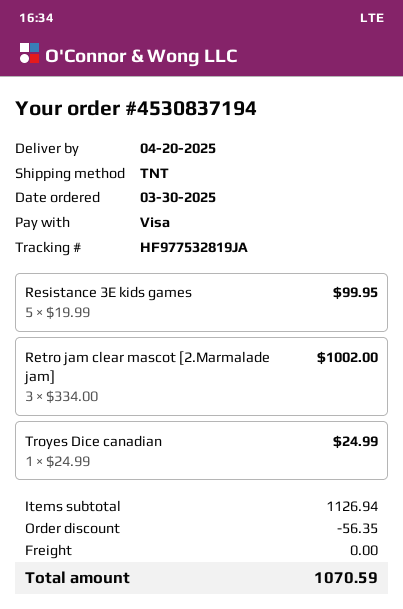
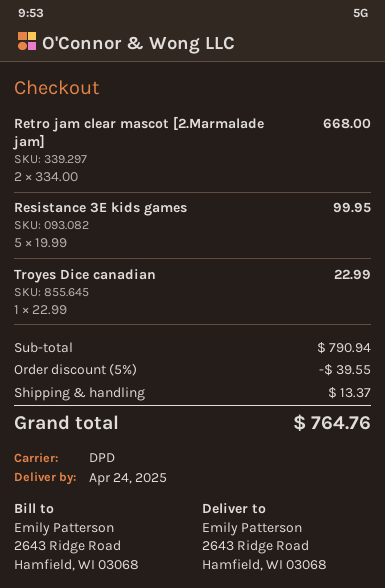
delivery date: 2025-04-20 -> 2025-04-24
shipping method: TNT -> DPD
Retro jam clear mascot [2.Marmalade jam]: 3 x 334.00 = 1002.00 -> 2 x 334.00 = 668.00
Troyes Dice canadian: 1 x 24.99 = 24.99 -> 1 x 22.99 = 22.99
subtotal: 1126.94 -> 790.94
discount: 56.35 -> 39.55
shipping: 0.00 -> 13.37
total: 1070.59 -> 764.76

